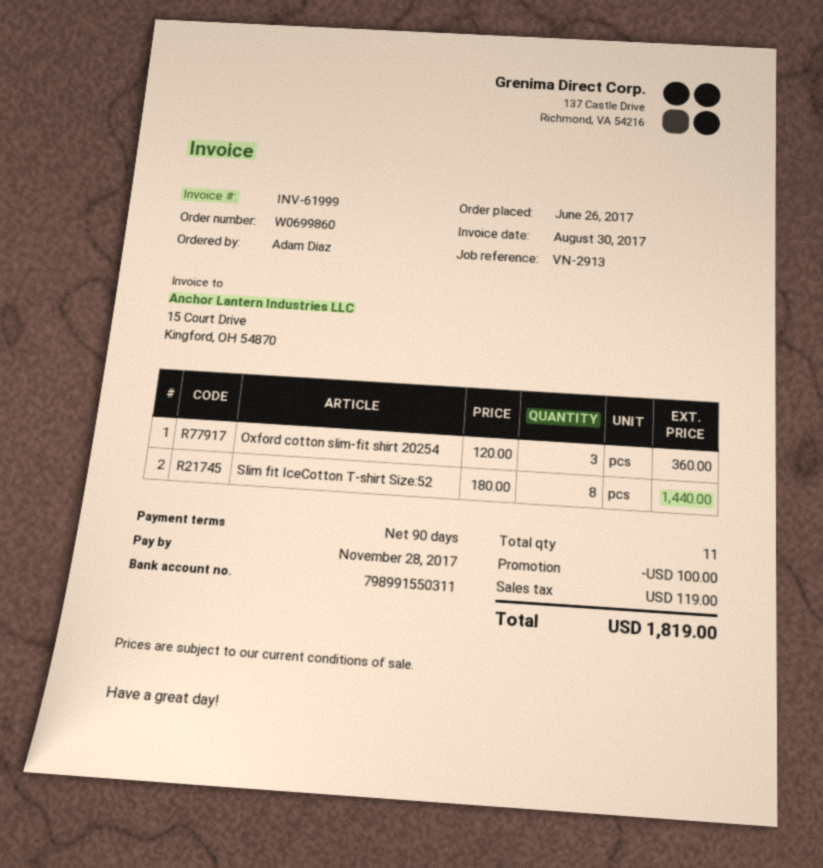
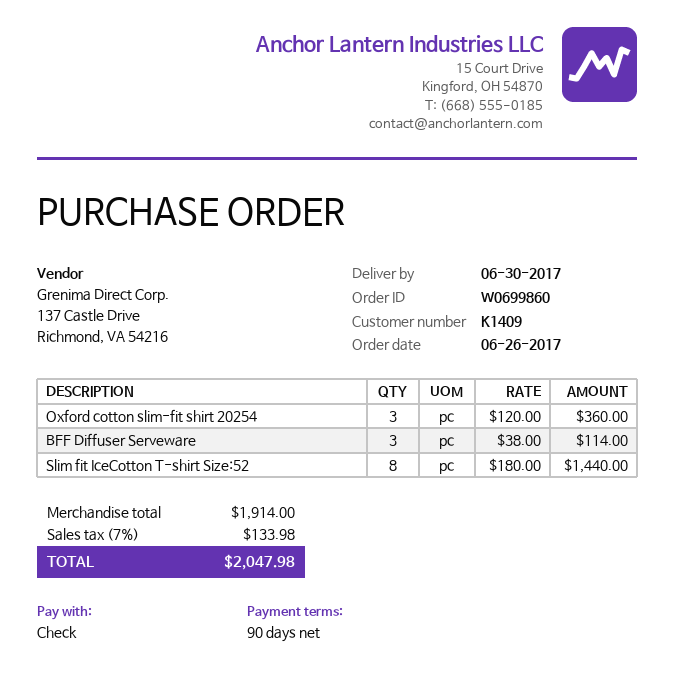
BFF Diffuser Serveware: none -> 3 x 38.00 = 114.00
discount: 100.00 -> none
tax: 119.00 -> 133.98
total: 1819.00 -> 2047.98

